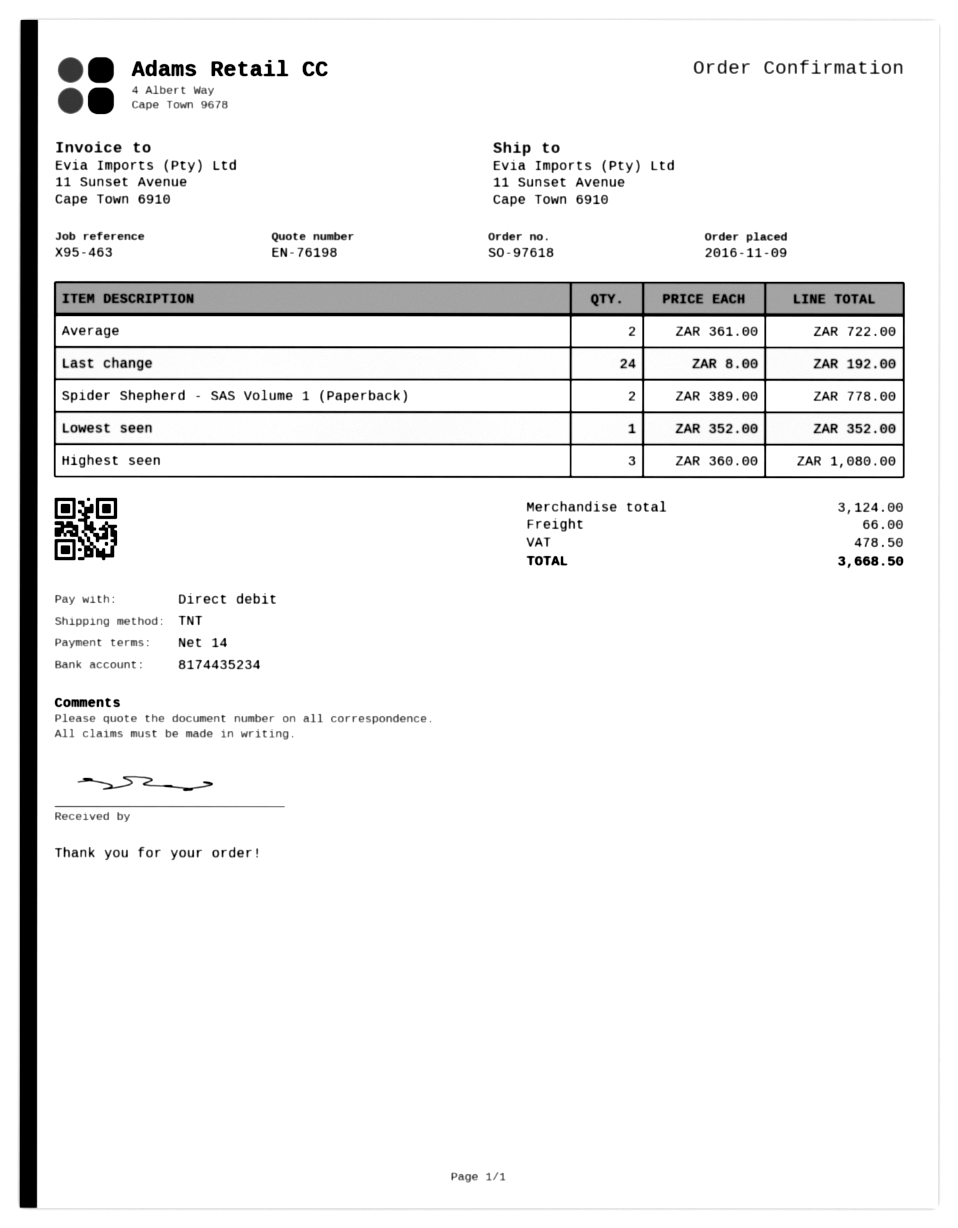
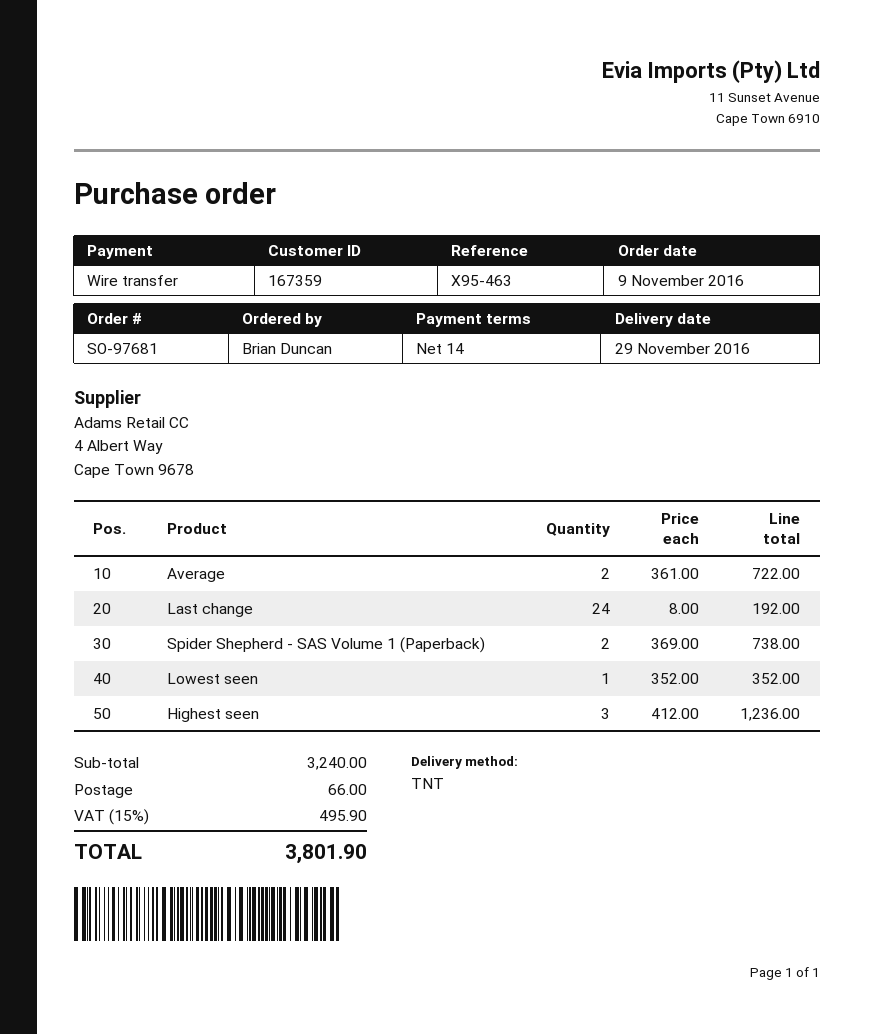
order number: SO-97618 -> SO-97681
payment method: direct debit -> bank transfer
Spider Shepherd - SAS Volume 1 (Paperback): 2 x 389.00 = 778.00 -> 2 x 369.00 = 738.00
Highest seen: 3 x 360.00 = 1080.00 -> 3 x 412.00 = 1236.00
subtotal: 3124.00 -> 3240.00
tax: 478.50 -> 495.90
total: 3668.50 -> 3801.90

